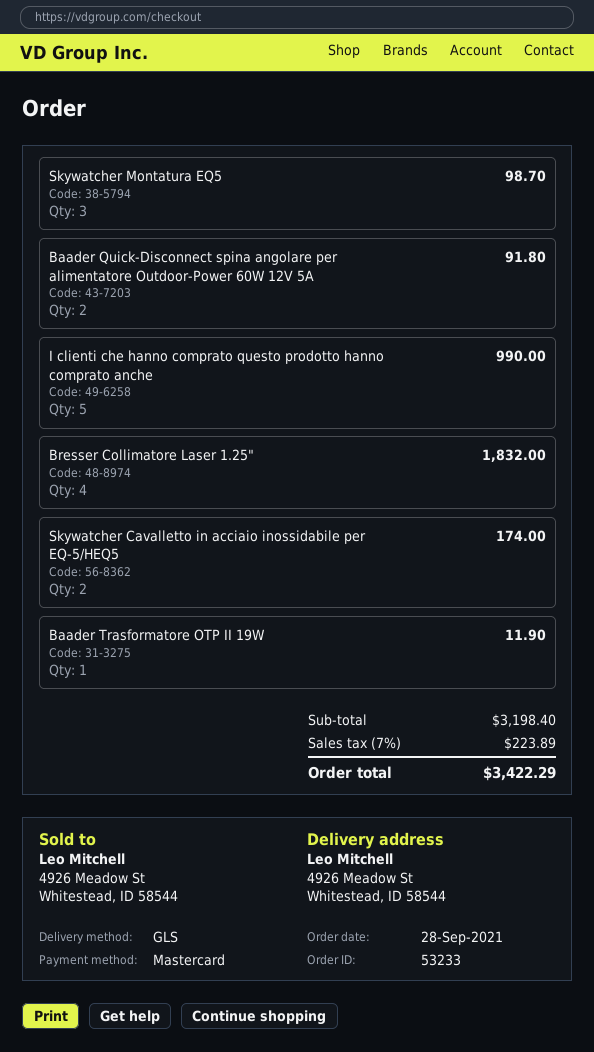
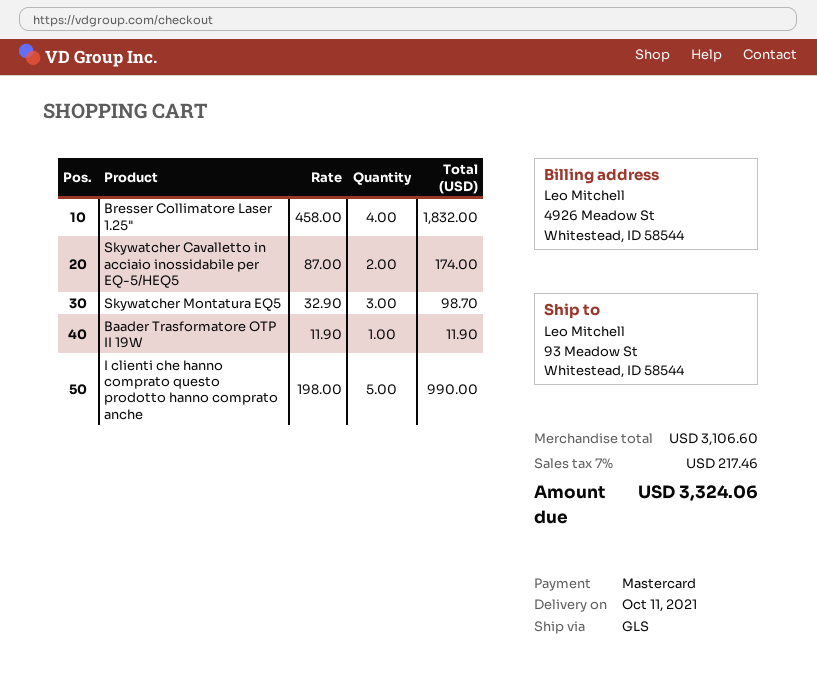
ship to: 4926 Meadow St, Whitestead, ID 58544 -> 93 Meadow St, Whitestead, ID 58544
Baader Quick-Disconnect spina angolare per alimentatore Outdoor-Power 60W 12V 5A: 2 for 91.80 -> none
subtotal: 3198.40 -> 3106.60
tax: 7% = 223.89 -> 7% = 217.46
total: 3422.29 -> 3324.06

